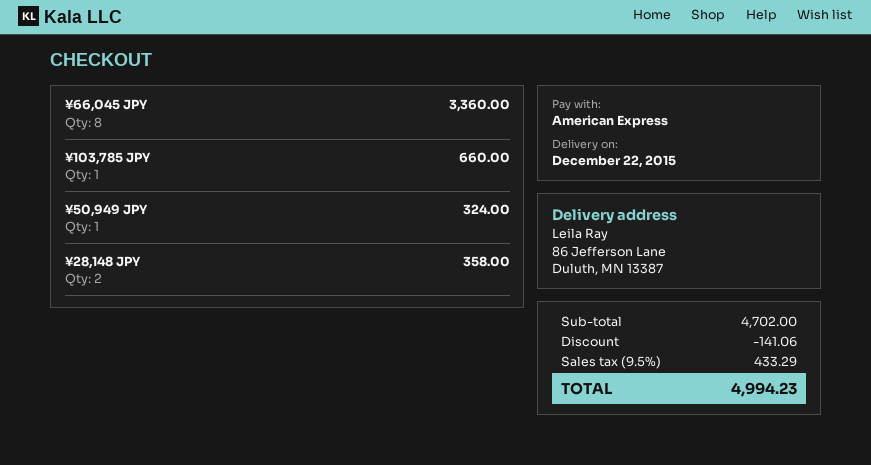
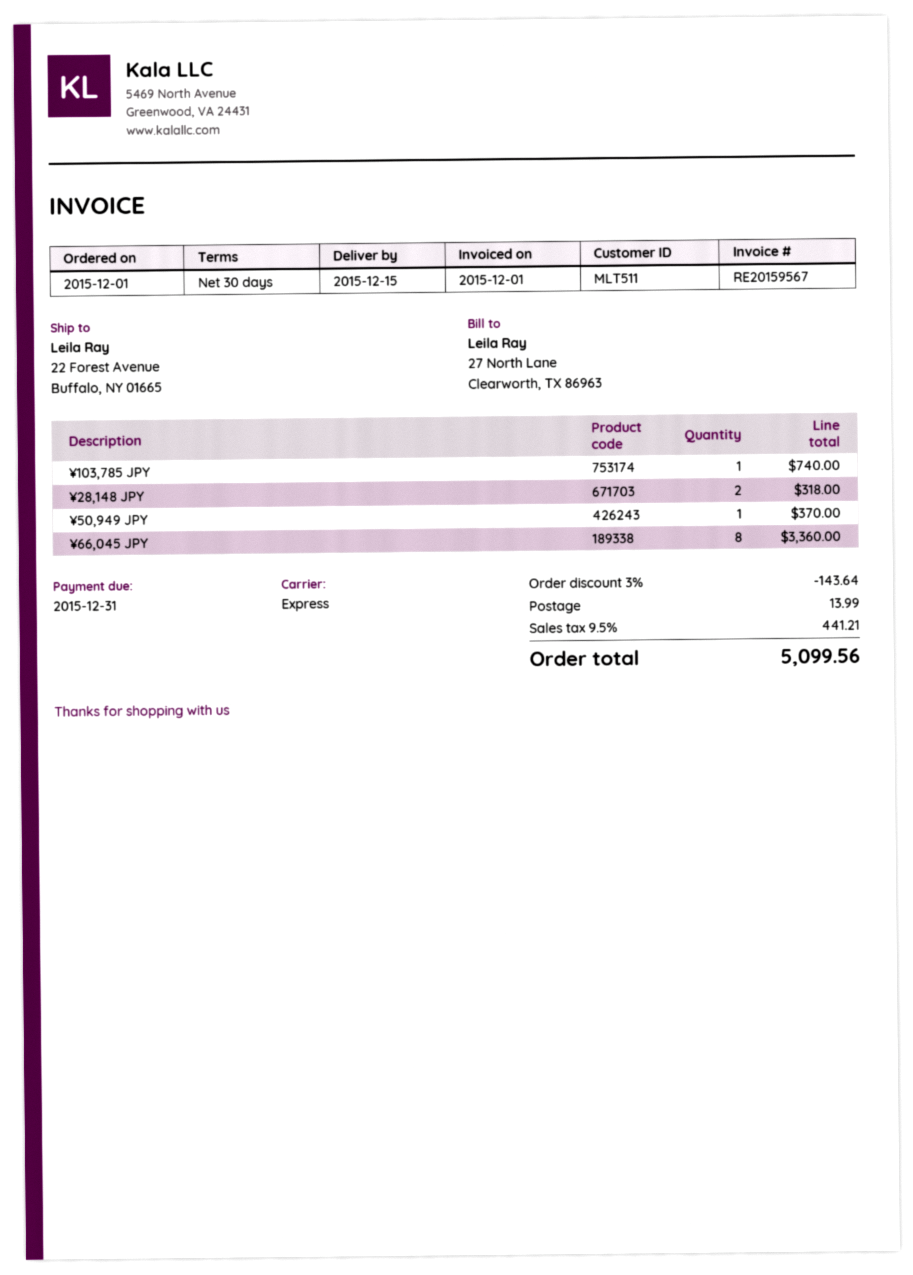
delivery date: 2015-12-22 -> 2015-12-15
ship to: 86 Jefferson Lane, Duluth, MN 13387 -> 22 Forest Avenue, Buffalo, NY 01665
¥103,785 JPY: 1 for 660.00 -> 1 for 740.00
¥50,949 JPY: 1 for 324.00 -> 1 for 370.00
¥28,148 JPY: 2 for 358.00 -> 2 for 318.00
discount: 141.06 -> 143.64
shipping: none -> 13.99
tax: 9.5% = 433.29 -> 9.5% = 441.21
total: 4994.23 -> 5099.56

